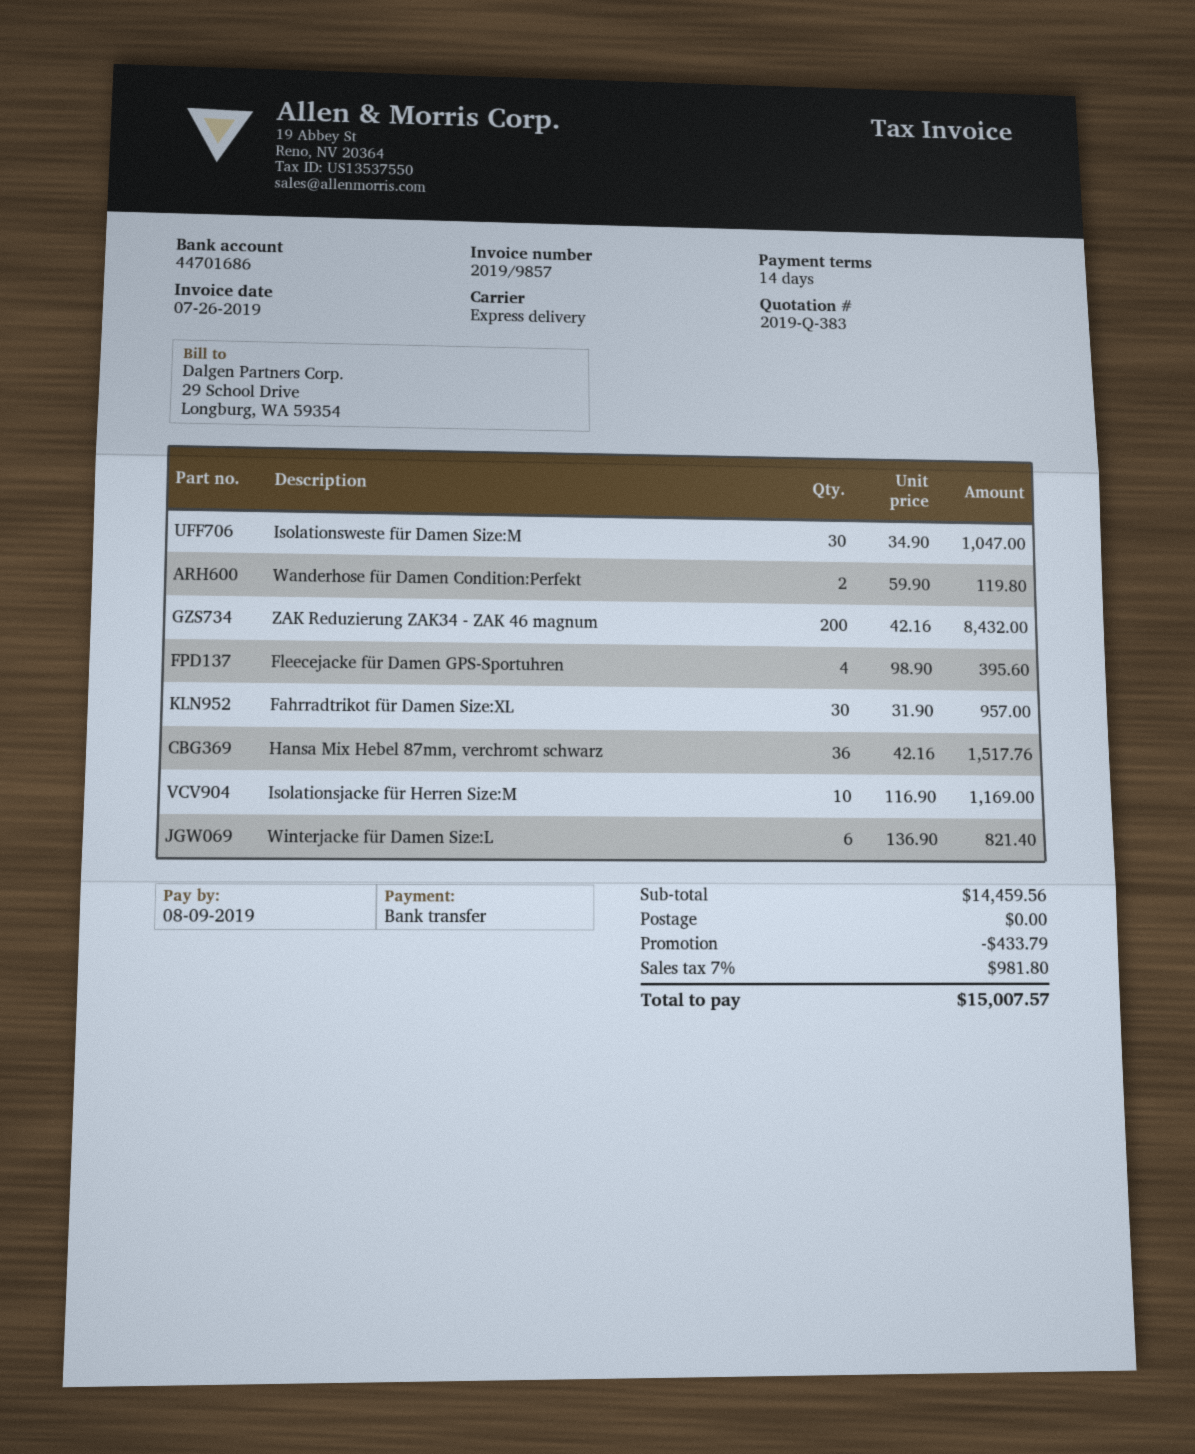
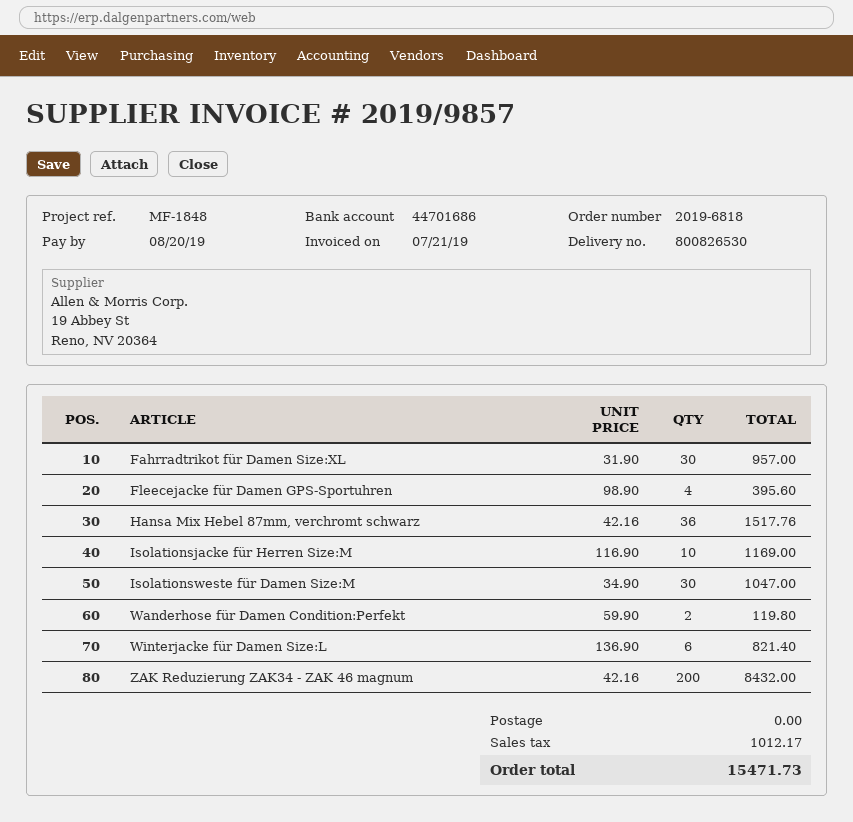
invoice date: 2019-07-26 -> 2019-07-21
due date: 2019-08-09 -> 2019-08-20
discount: 433.79 -> none
tax: 981.80 -> 1012.17
total: 15007.57 -> 15471.73

